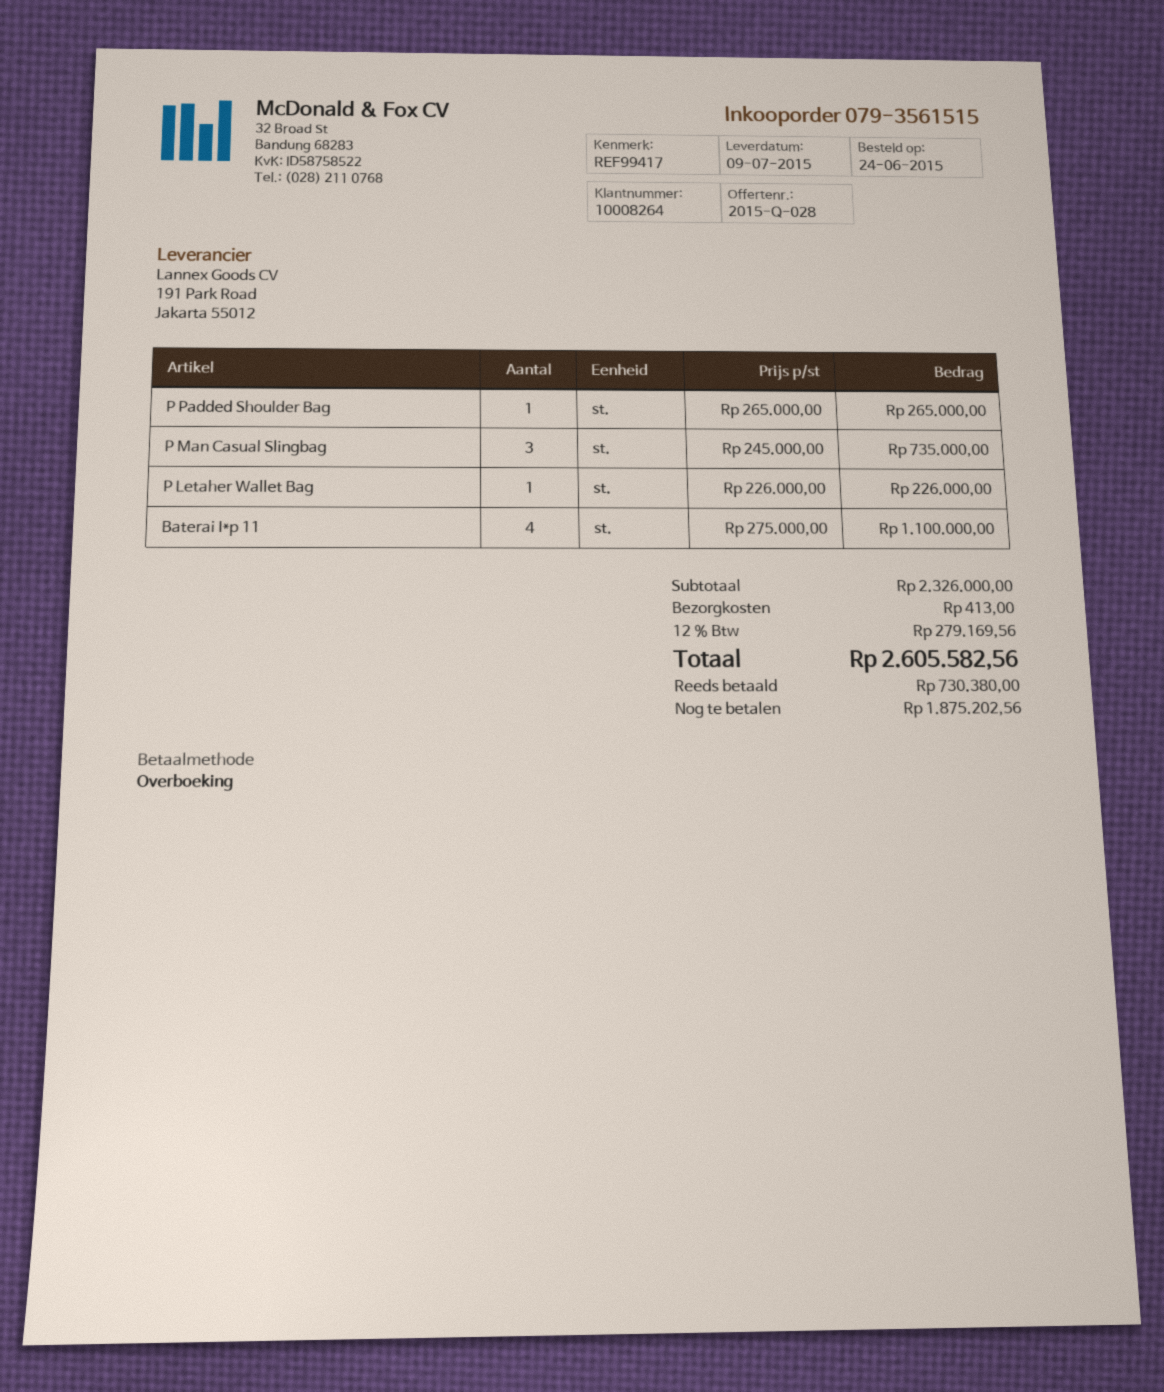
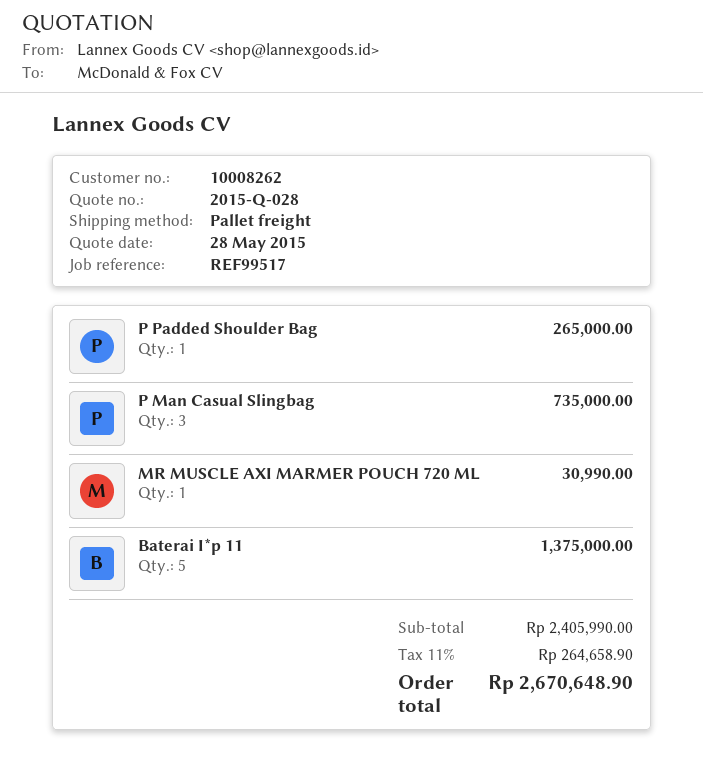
customer number: 10008264 -> 10008262
reference: REF99417 -> REF99517
P Letaher Wallet Bag: 1 for 226000.00 -> none
Baterai I*p 11: 4 for 1100000.00 -> 5 for 1375000.00
MR MUSCLE AXI MARMER POUCH 720 ML: none -> 1 for 30990.00
subtotal: 2326000.00 -> 2405990.00
shipping: 413.00 -> none
tax: 12% = 279169.56 -> 11% = 264658.90
total: 2605582.56 -> 2670648.90

